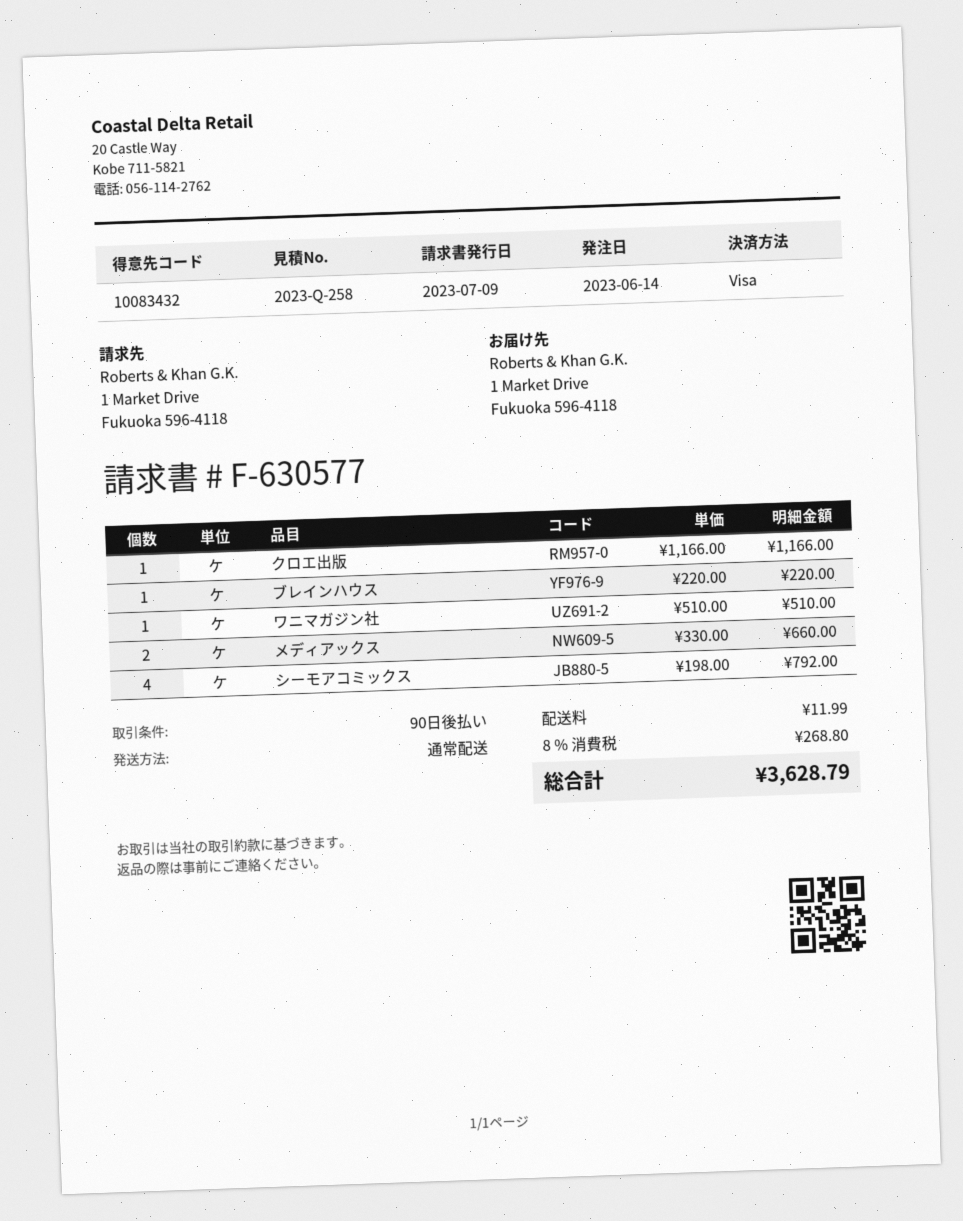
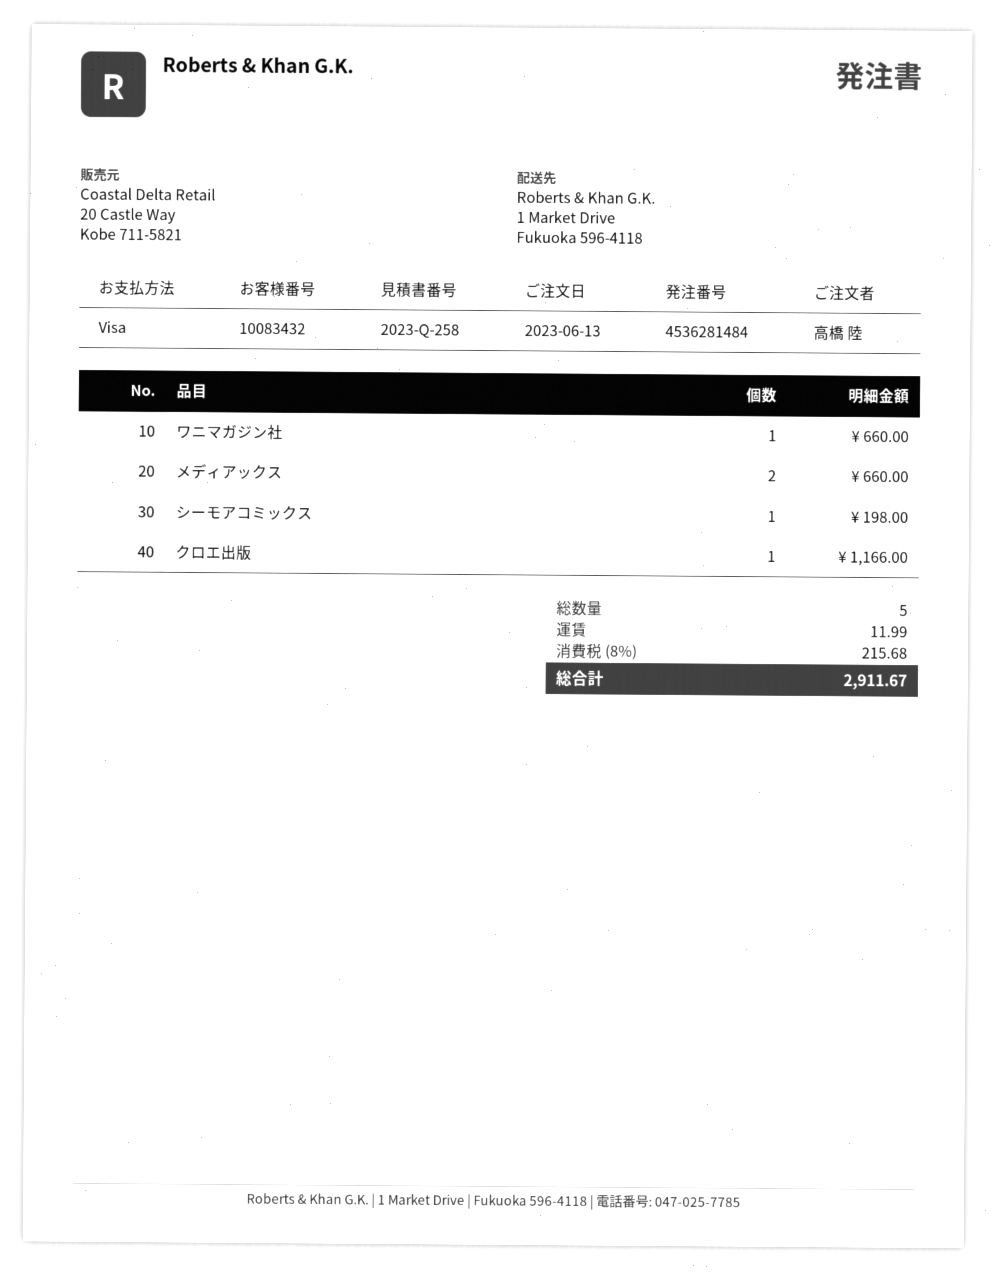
order date: 2023-06-14 -> 2023-06-13
ブレインハウス: 1 for 220.00 -> none
ワニマガジン社: 1 for 510.00 -> 1 for 660.00
シーモアコミックス: 4 for 792.00 -> 1 for 198.00
tax: 8% = 268.80 -> 8% = 215.68
total: 3628.79 -> 2911.67

